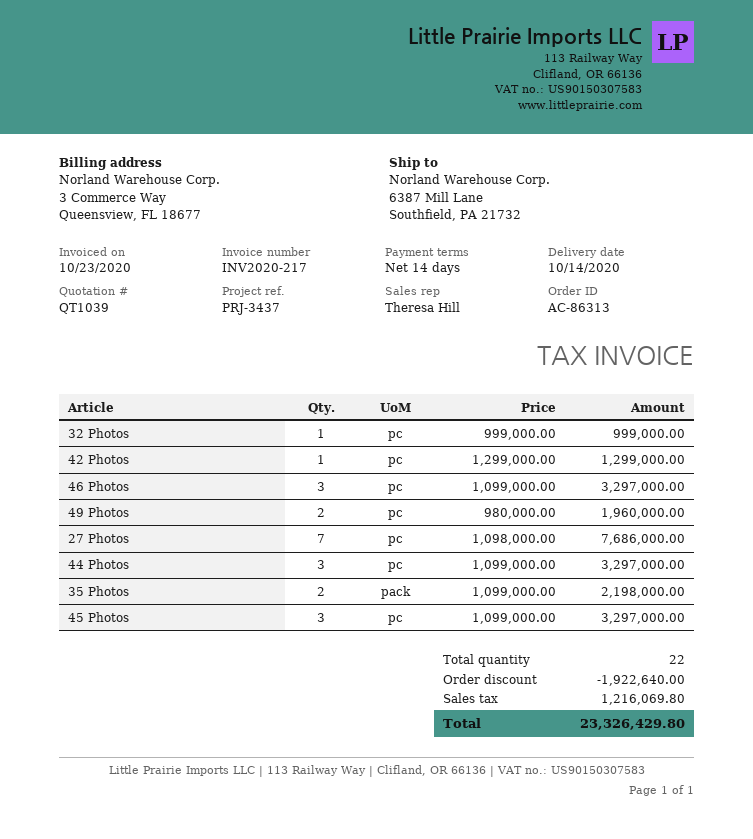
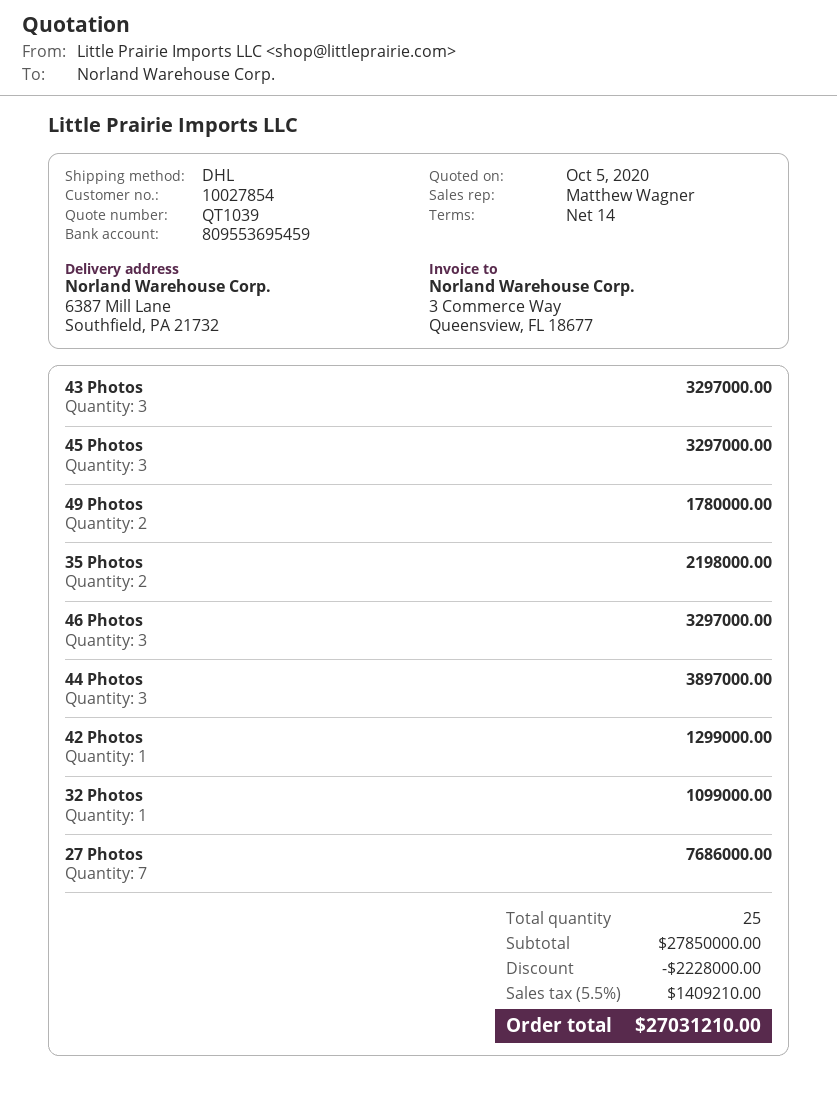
sales rep: Theresa Hill -> Matthew Wagner
32 Photos: 1 for 999000.00 -> 1 for 1099000.00
49 Photos: 2 for 1960000.00 -> 2 for 1780000.00
44 Photos: 3 for 3297000.00 -> 3 for 3897000.00
43 Photos: none -> 3 for 3297000.00
total quantity: 22 -> 25
discount: 1922640.00 -> 2228000.00
tax: 1216069.80 -> 1409210.00
total: 23326429.80 -> 27031210.00

